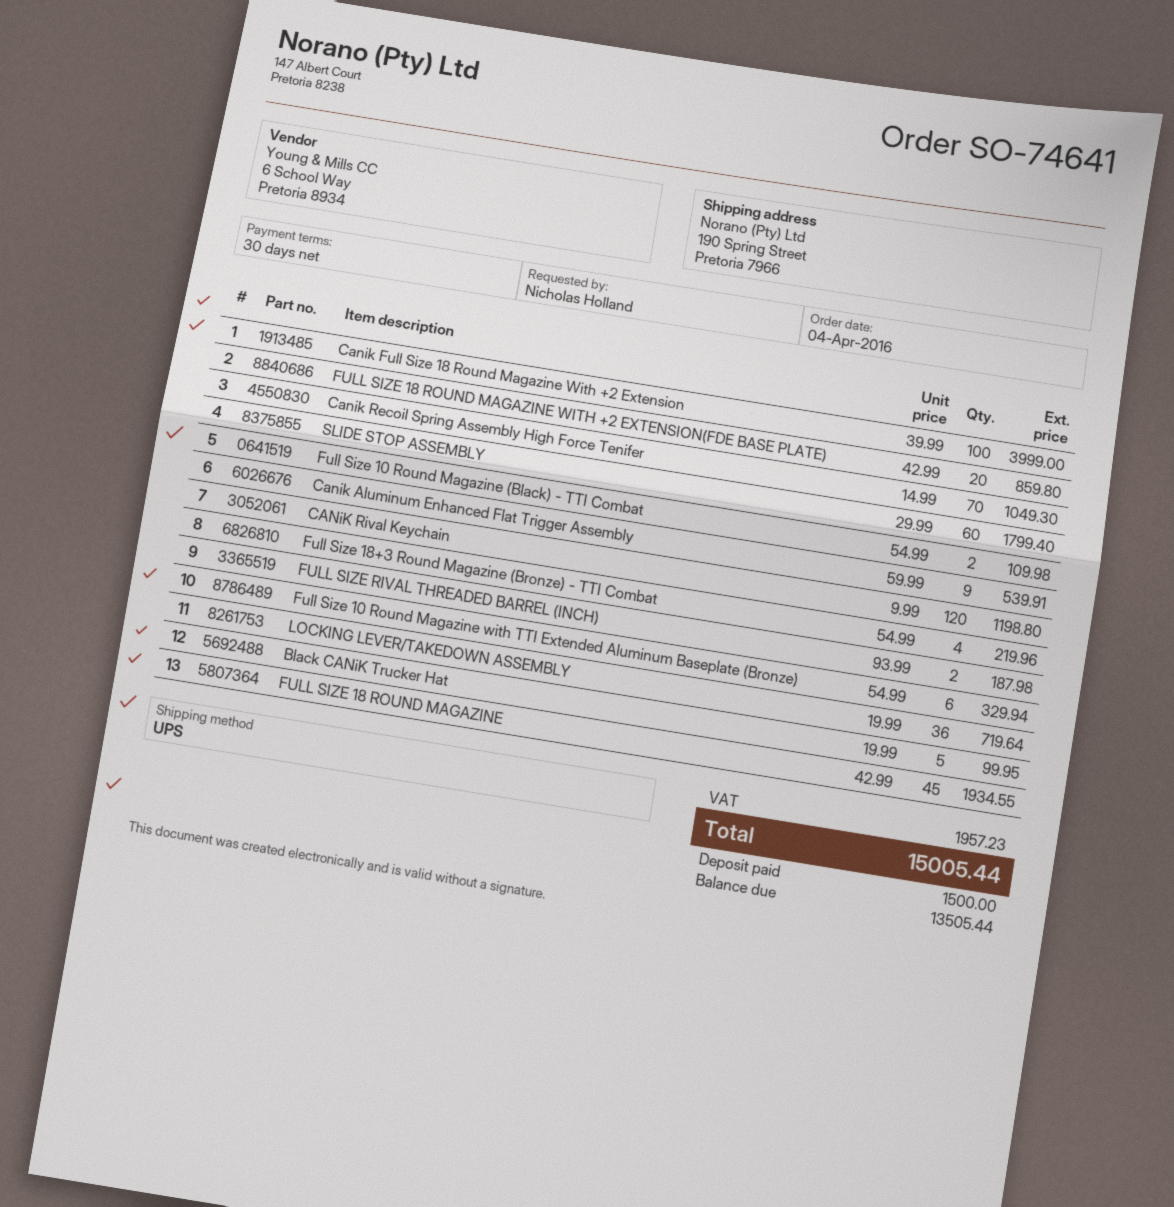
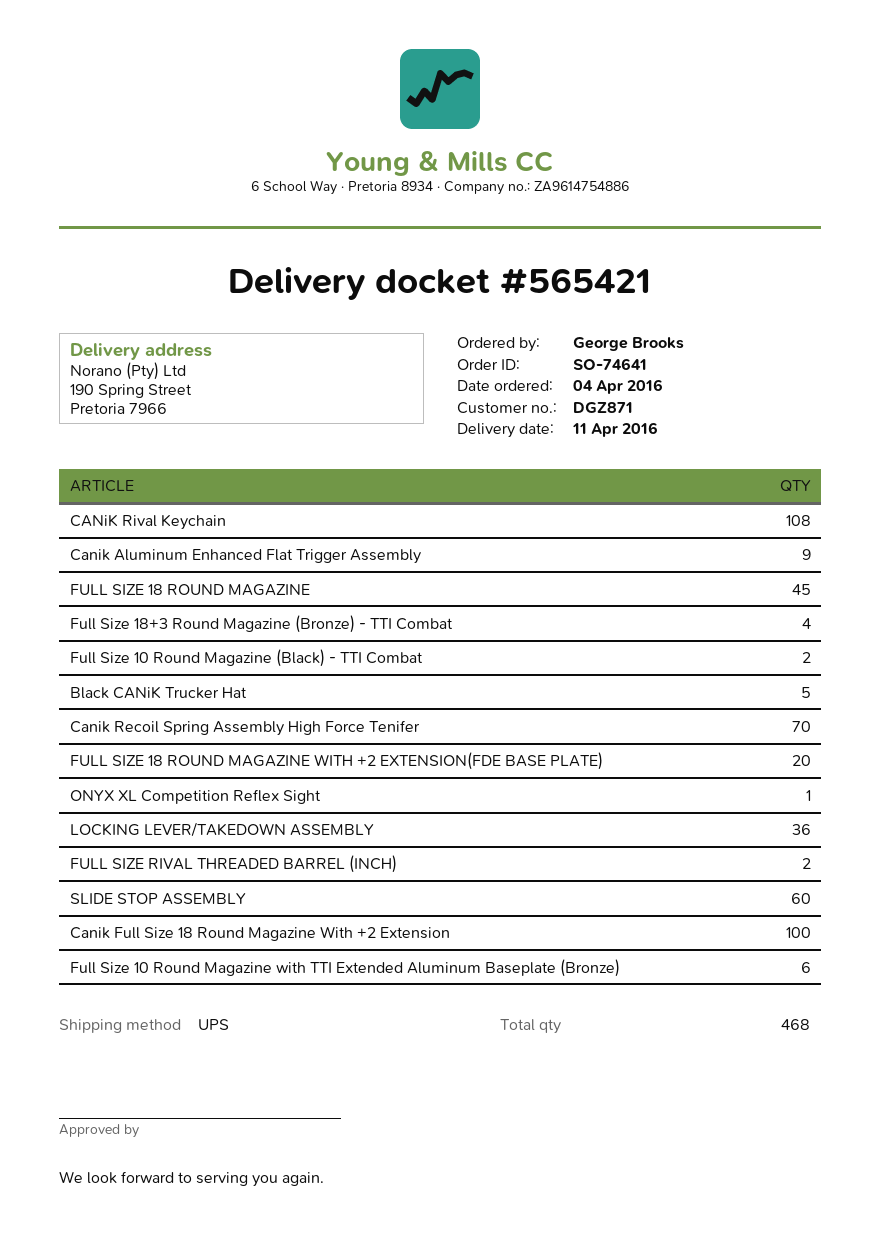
ordered by: Nicholas Holland -> George Brooks
CANiK Rival Keychain: 120 -> 108
ONYX XL Competition Reflex Sight: none -> 1

